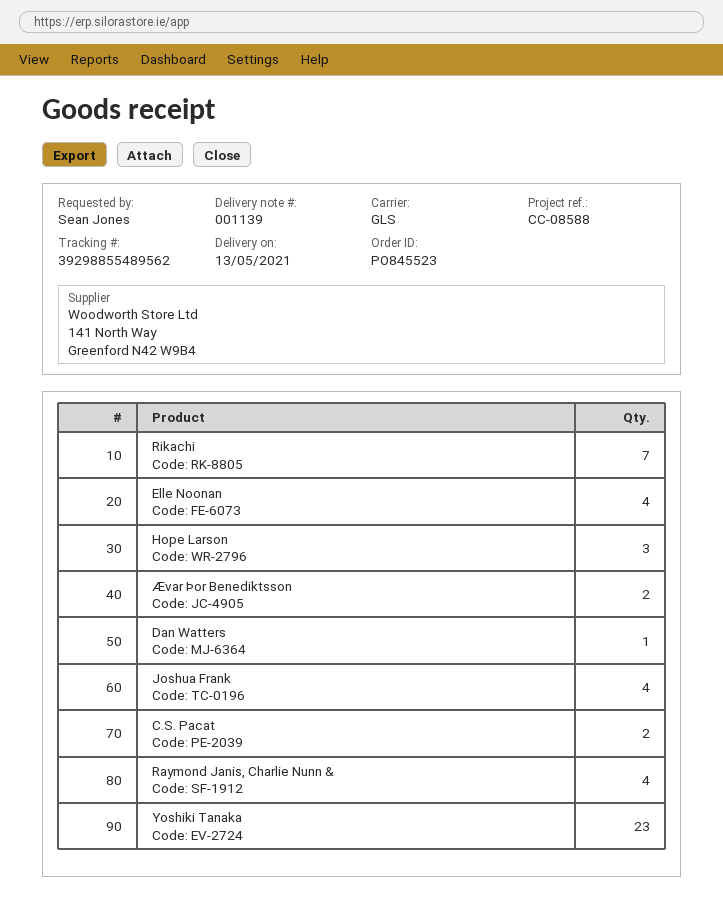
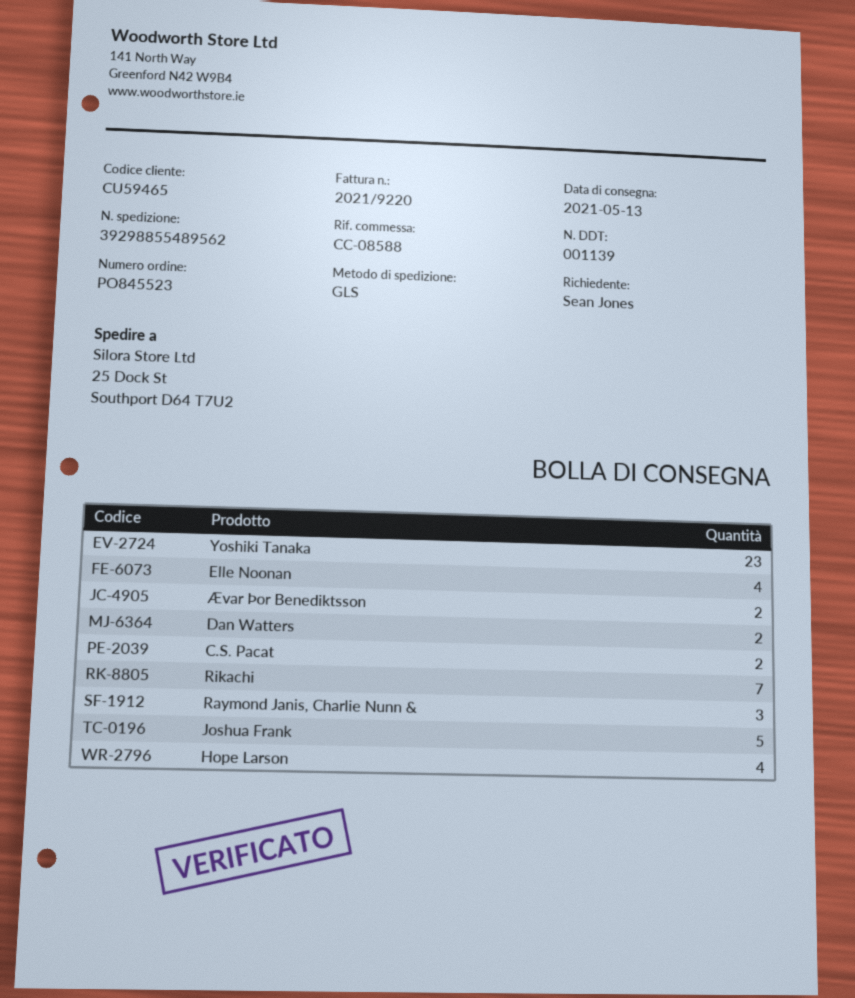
Hope Larson: 3 -> 4
Dan Watters: 1 -> 2
Joshua Frank: 4 -> 5
Raymond Janis, Charlie Nunn &: 4 -> 3

